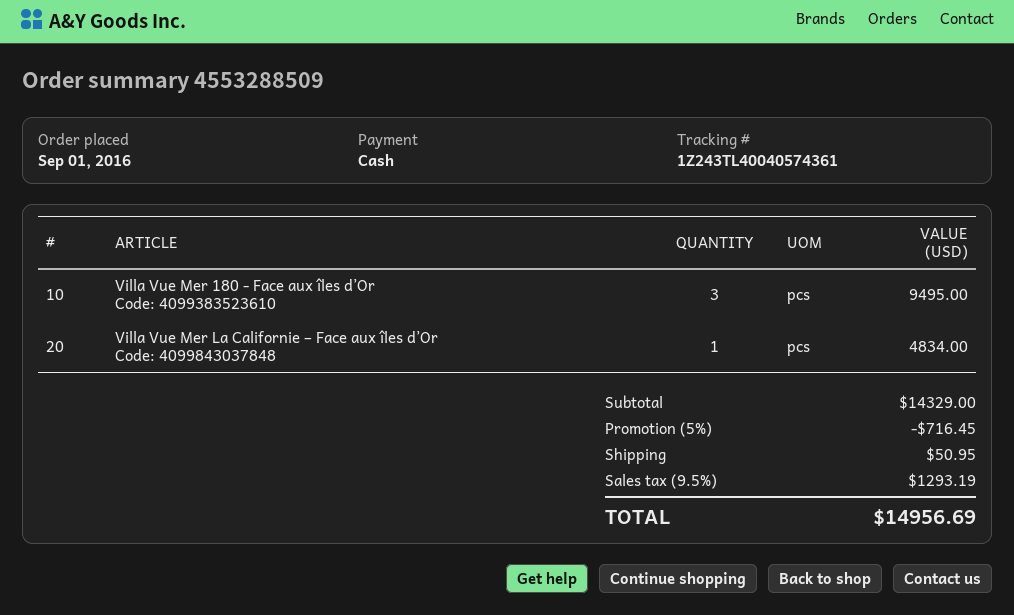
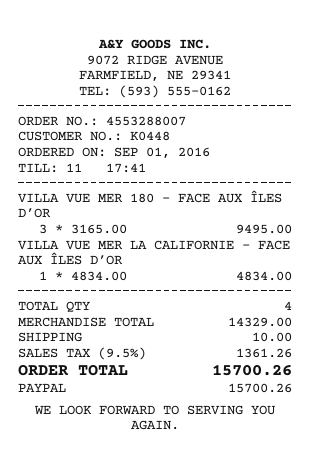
order number: 4553288509 -> 4553288007
payment method: cash -> PayPal
discount: 5% = 716.45 -> none
shipping: 50.95 -> 10.00
tax: 9.5% = 1293.19 -> 9.5% = 1361.26
total: 14956.69 -> 15700.26

